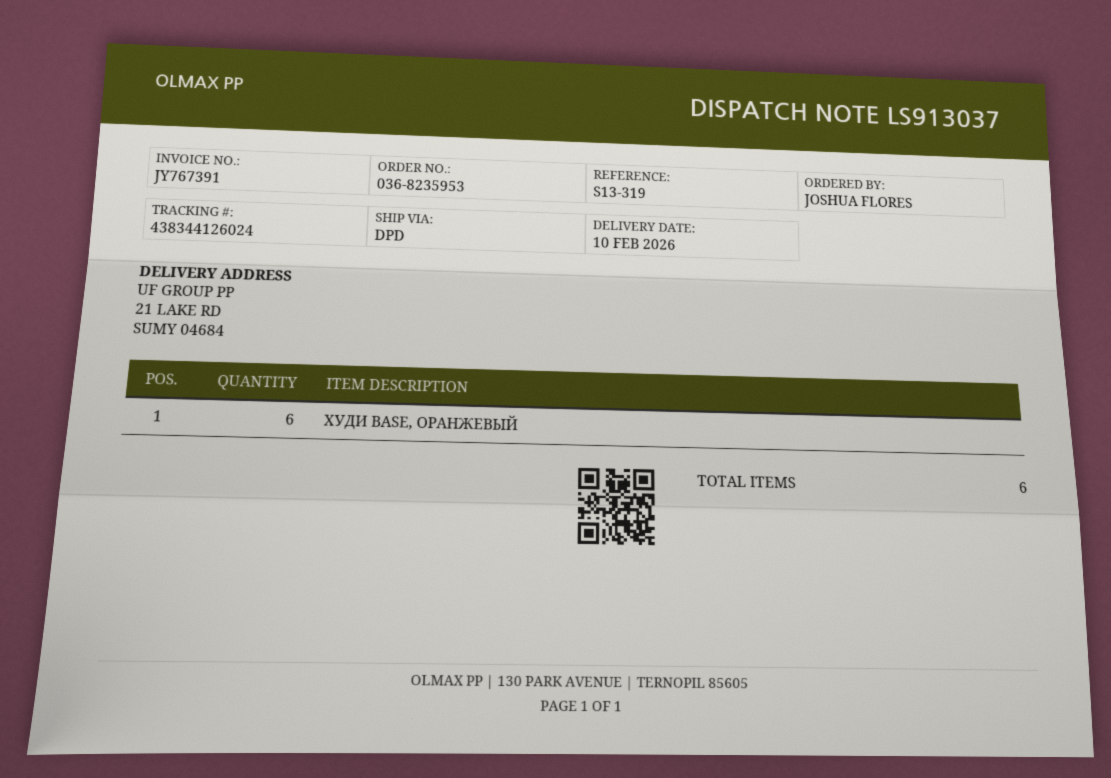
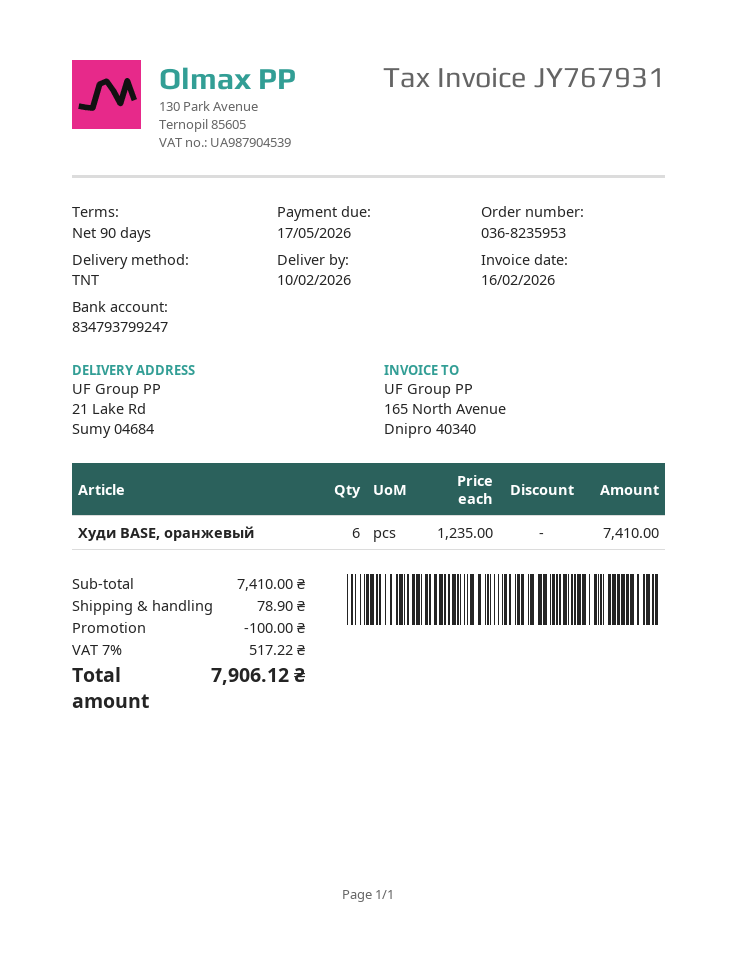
invoice number: JY767391 -> JY767931
shipping method: DPD -> TNT

